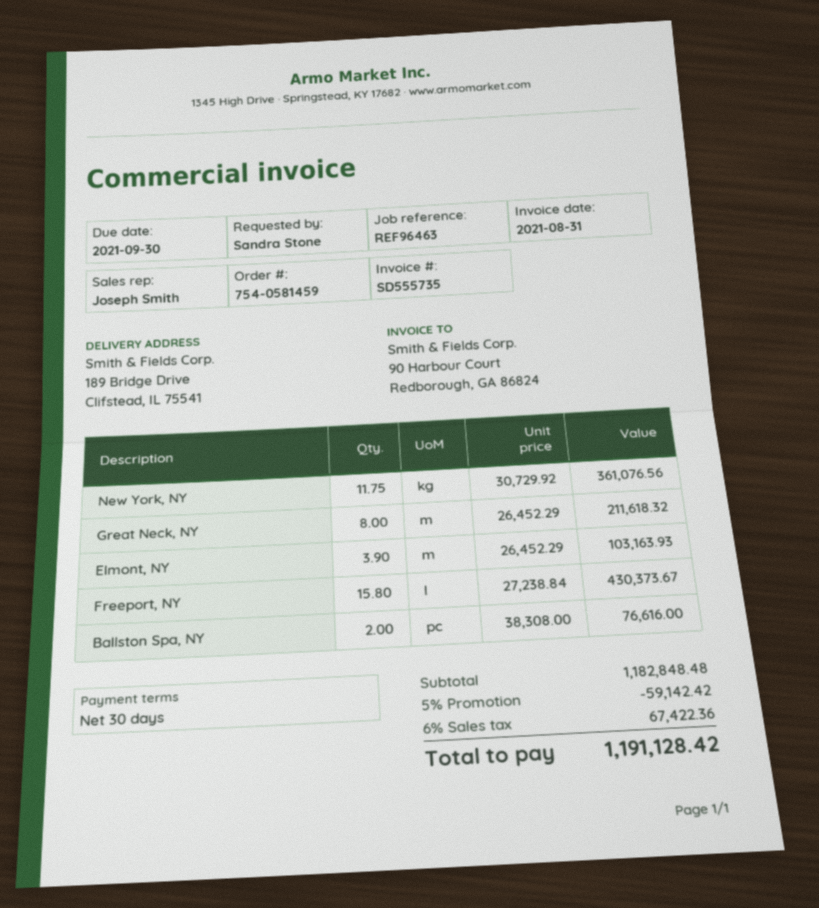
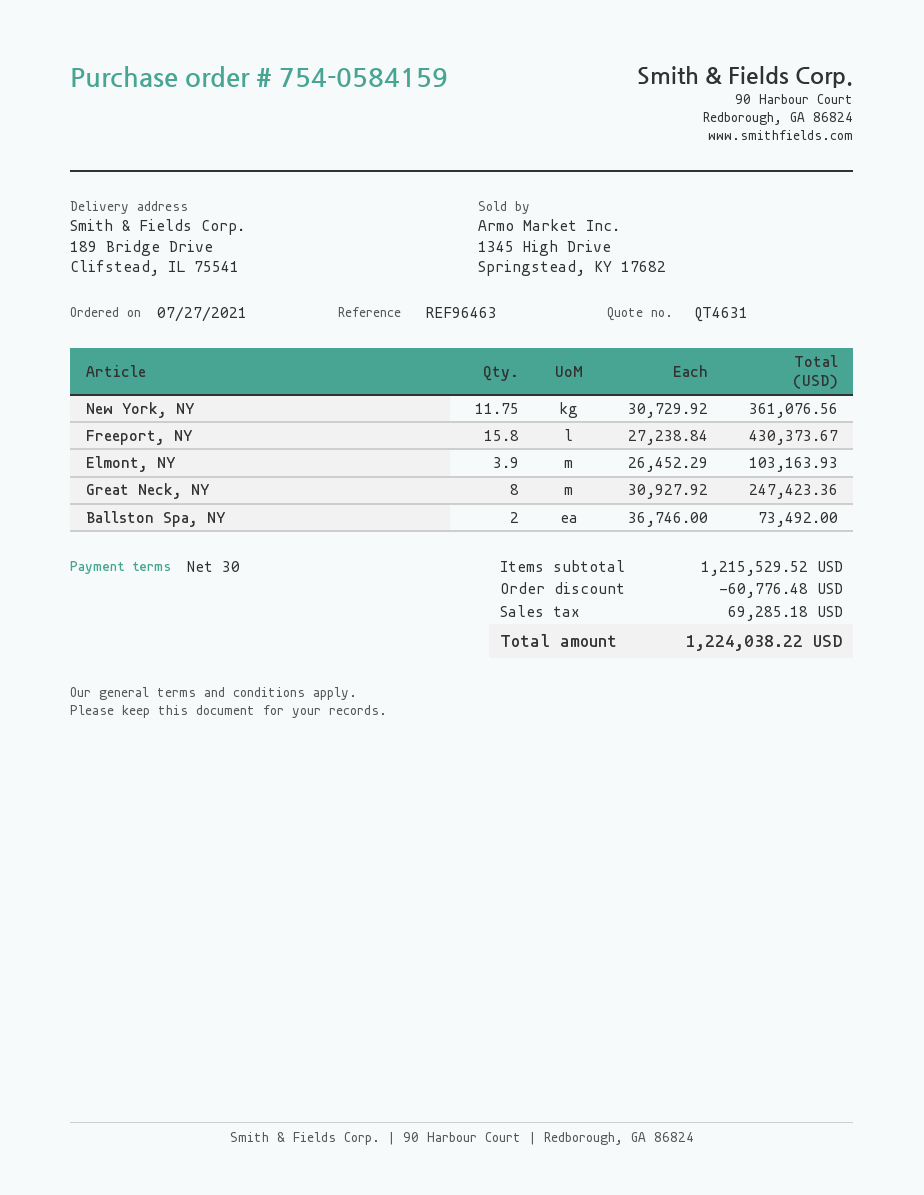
order number: 754-0581459 -> 754-0584159
Great Neck, NY: 8 x 26452.29 = 211618.32 -> 8 x 30927.92 = 247423.36
Ballston Spa, NY: 2 x 38308.00 = 76616.00 -> 2 x 36746.00 = 73492.00
subtotal: 1182848.48 -> 1215529.52
discount: 59142.42 -> 60776.48
tax: 67422.36 -> 69285.18
total: 1191128.42 -> 1224038.22

